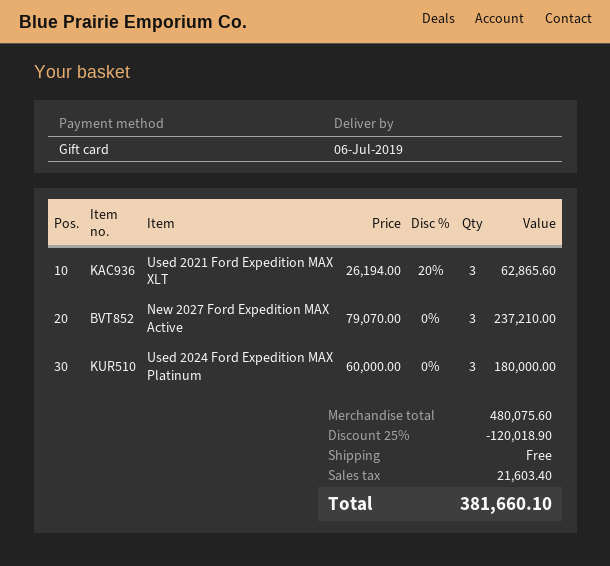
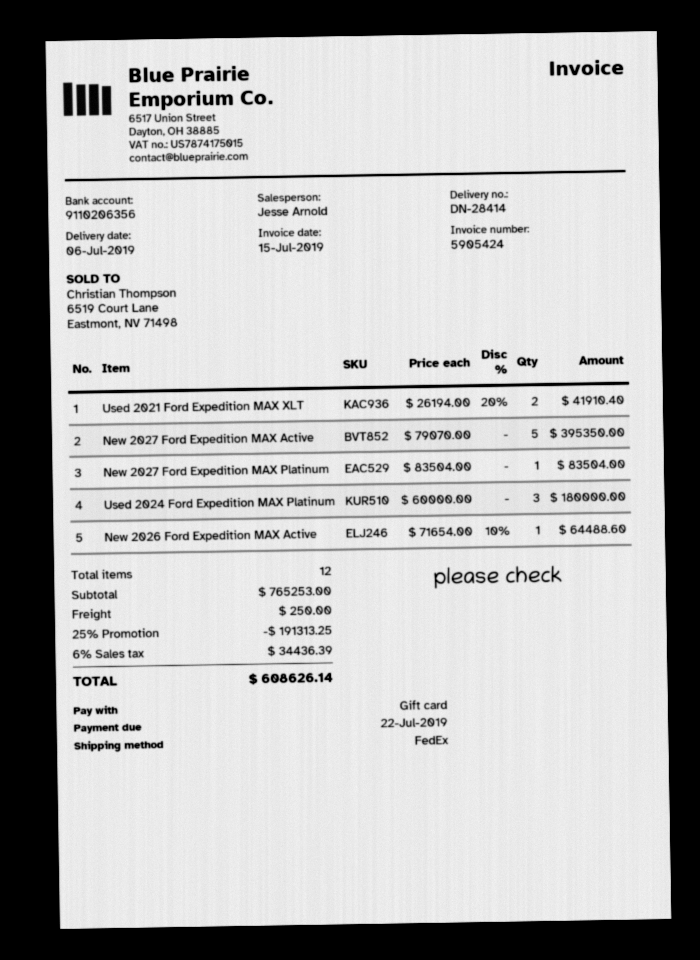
Used 2021 Ford Expedition MAX XLT: 3 x 26194.00 - 20% = 62865.60 -> 2 x 26194.00 - 20% = 41910.40
New 2027 Ford Expedition MAX Active: 3 x 79070.00 = 237210.00 -> 5 x 79070.00 = 395350.00
New 2027 Ford Expedition MAX Platinum: none -> 1 x 83504.00 = 83504.00
New 2026 Ford Expedition MAX Active: none -> 1 x 71654.00 - 10% = 64488.60
subtotal: 480075.60 -> 765253.00
discount: 25% = 120018.90 -> 25% = 191313.25
shipping: 0.00 -> 250.00
tax: 21603.40 -> 34436.39
total: 381660.10 -> 608626.14

